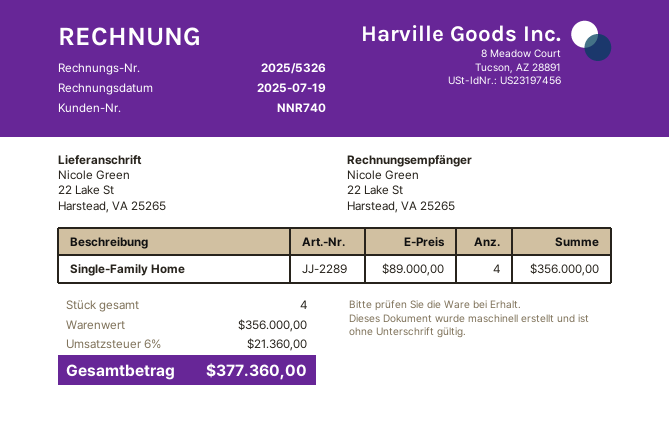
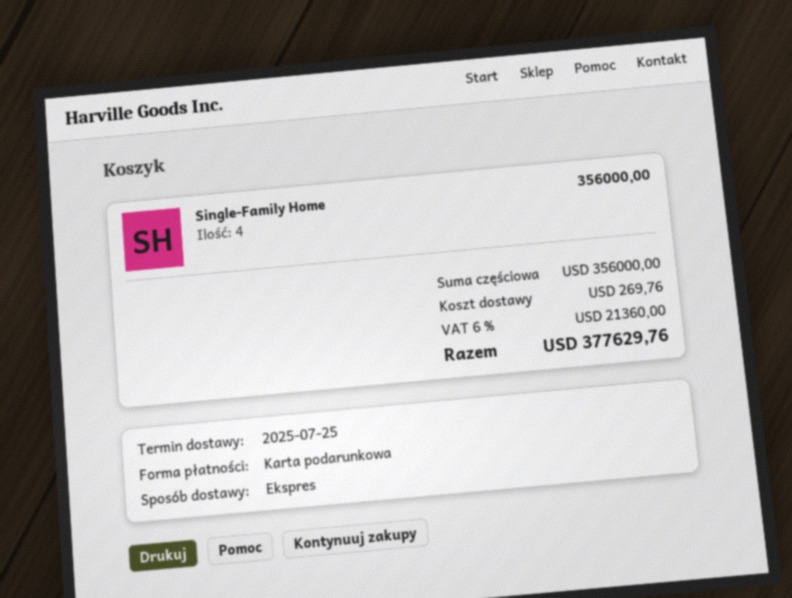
shipping: none -> 269.76
total: 377360.00 -> 377629.76

